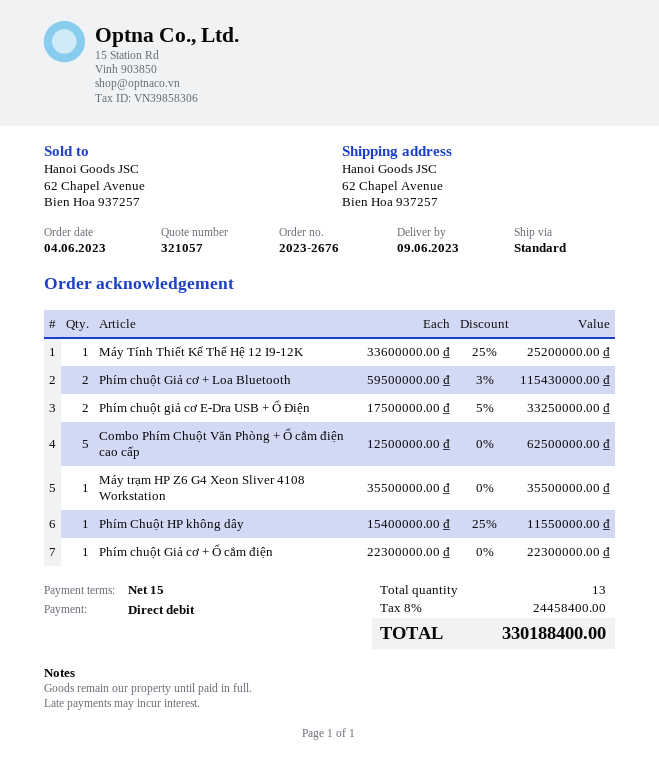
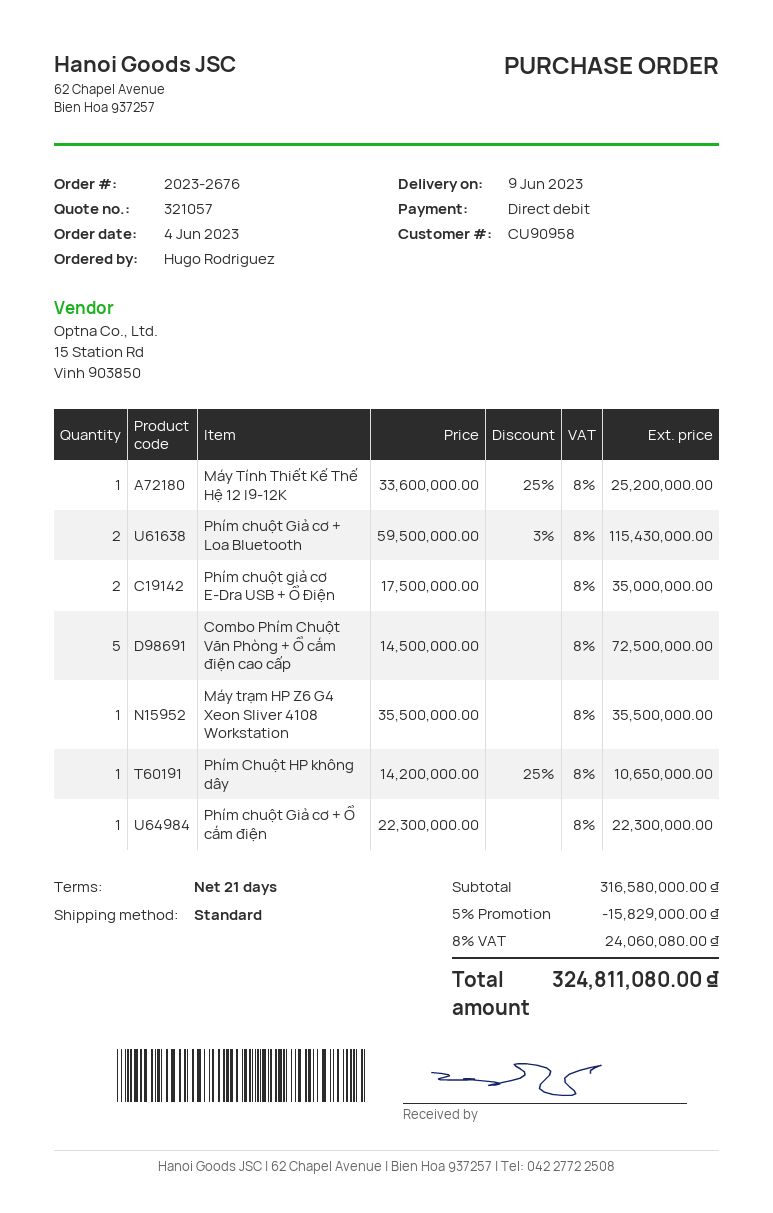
payment terms: 15 days -> 21 days
Phím chuột giả cơ E-Dra USB + Ổ Điện: 2 x 17500000.00 - 5% = 33250000.00 -> 2 x 17500000.00 = 35000000.00
Combo Phím Chuột Văn Phòng + Ổ cắm điện cao cấp: 5 x 12500000.00 = 62500000.00 -> 5 x 14500000.00 = 72500000.00
Phím Chuột HP không dây: 1 x 15400000.00 - 25% = 11550000.00 -> 1 x 14200000.00 - 25% = 10650000.00
discount: none -> 5% = 15829000.00
tax: 8% = 24458400.00 -> 8% = 24060080.00
total: 330188400.00 -> 324811080.00

